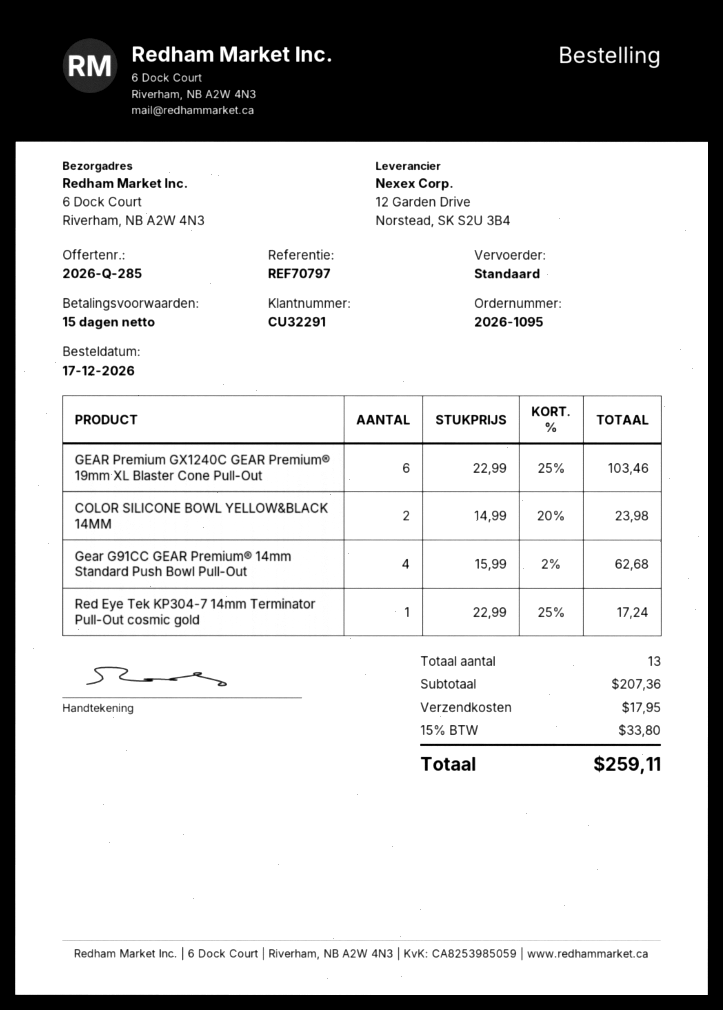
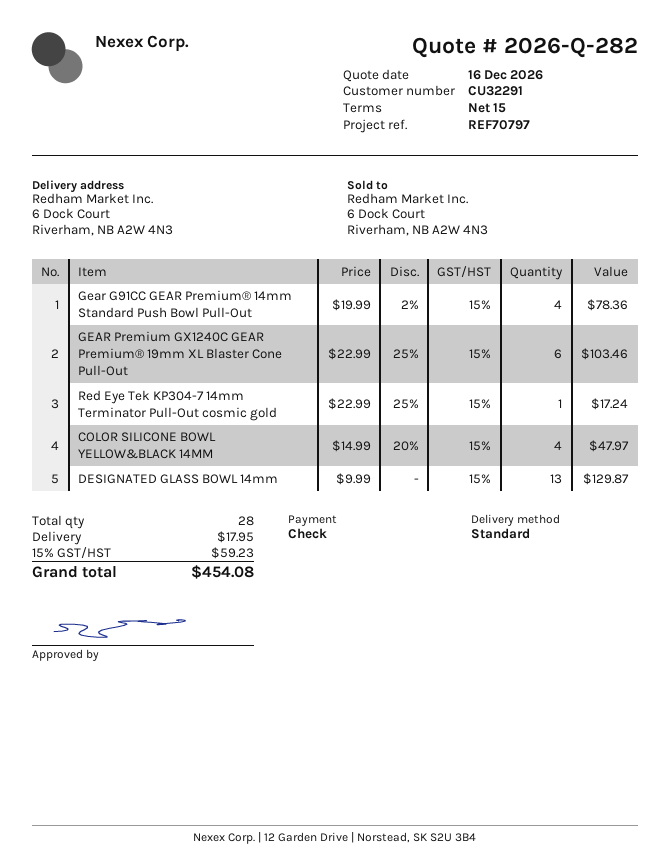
quote number: 2026-Q-285 -> 2026-Q-282
COLOR SILICONE BOWL YELLOW&BLACK 14MM: 2 x 14.99 - 20% = 23.98 -> 4 x 14.99 - 20% = 47.97
Gear G91CC GEAR Premium® 14mm Standard Push Bowl Pull-Out: 4 x 15.99 - 2% = 62.68 -> 4 x 19.99 - 2% = 78.36
DESIGNATED GLASS BOWL 14mm: none -> 13 x 9.99 = 129.87
total quantity: 13 -> 28
tax: 15% = 33.80 -> 15% = 59.23
total: 259.11 -> 454.08

